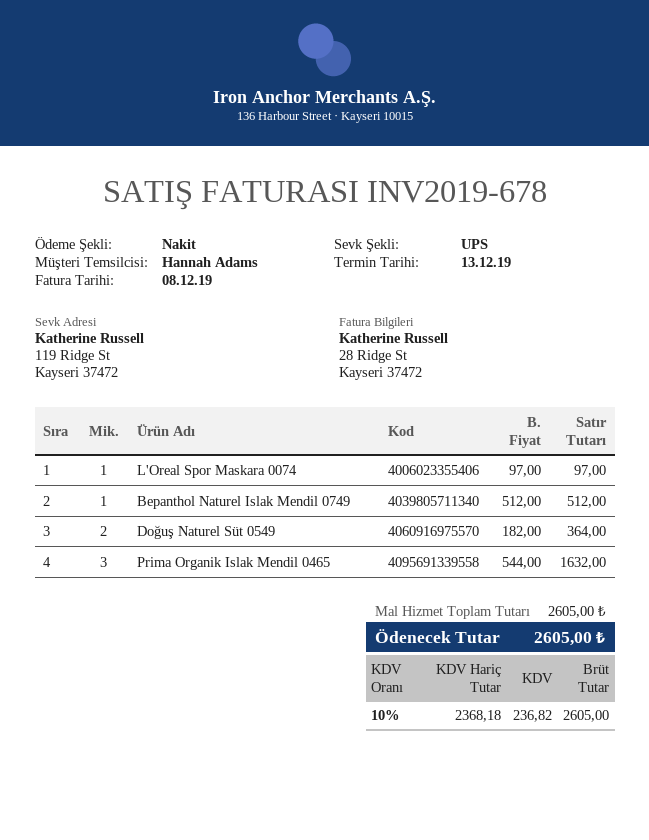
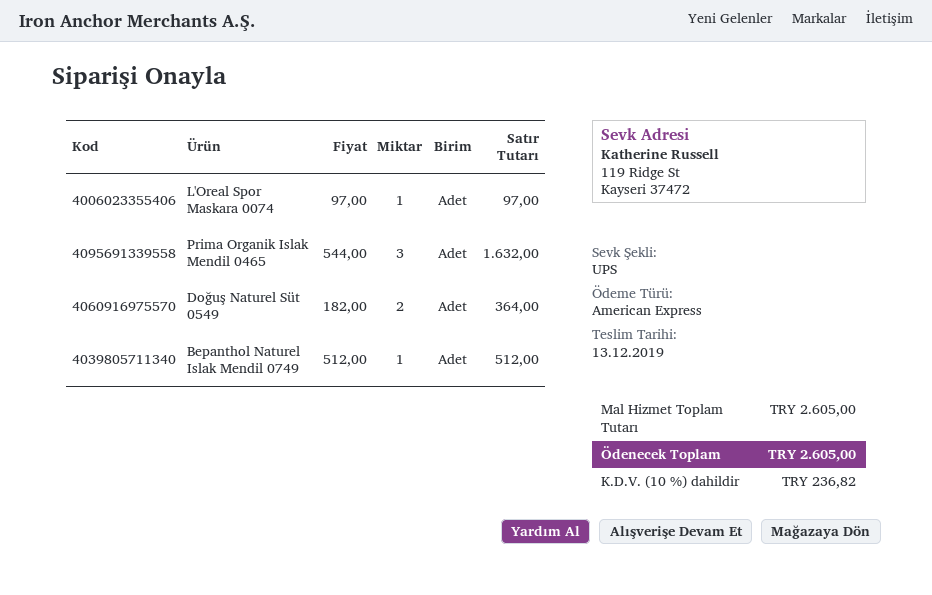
payment method: cash -> American Express

